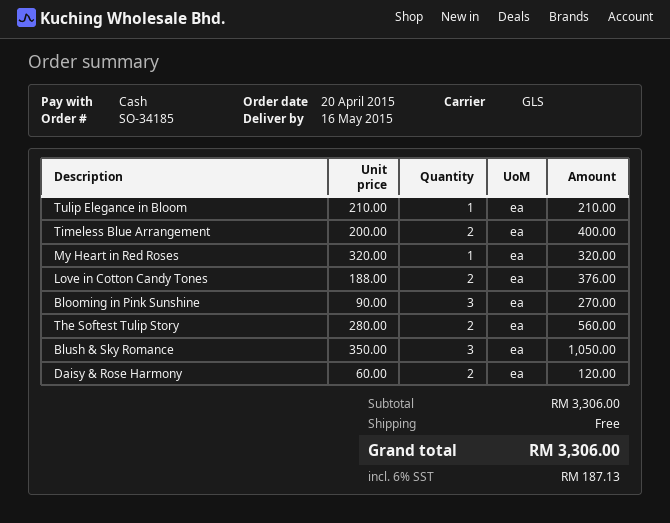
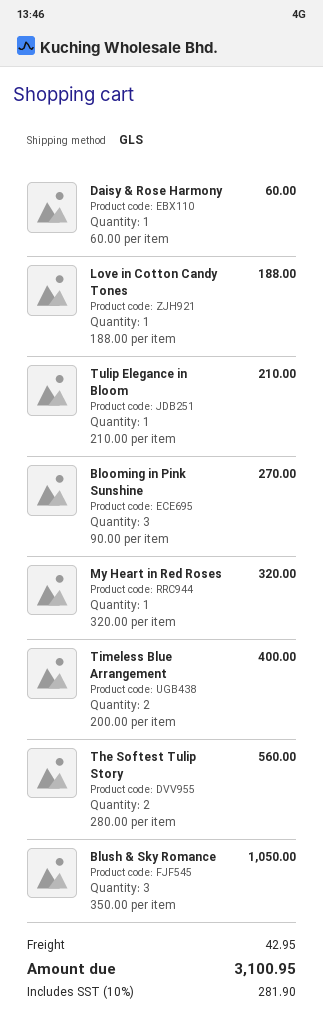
Love in Cotton Candy Tones: 2 x 188.00 = 376.00 -> 1 x 188.00 = 188.00
Daisy & Rose Harmony: 2 x 60.00 = 120.00 -> 1 x 60.00 = 60.00
shipping: 0.00 -> 42.95
tax: 6% = 187.13 -> 10% = 281.90
total: 3306.00 -> 3100.95

